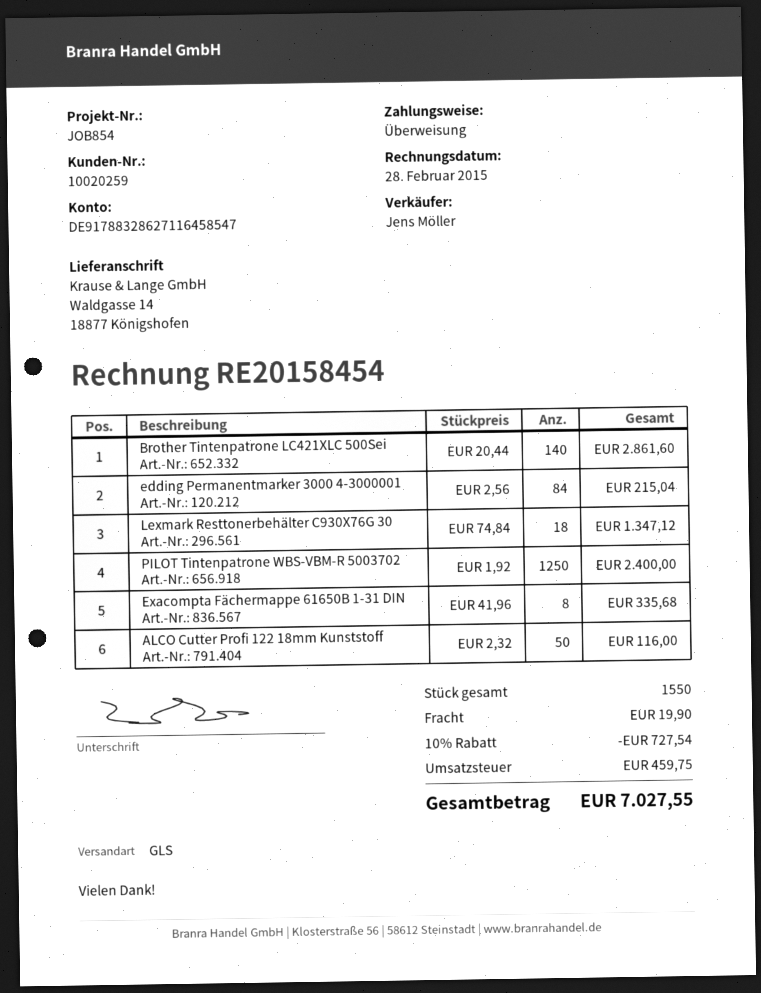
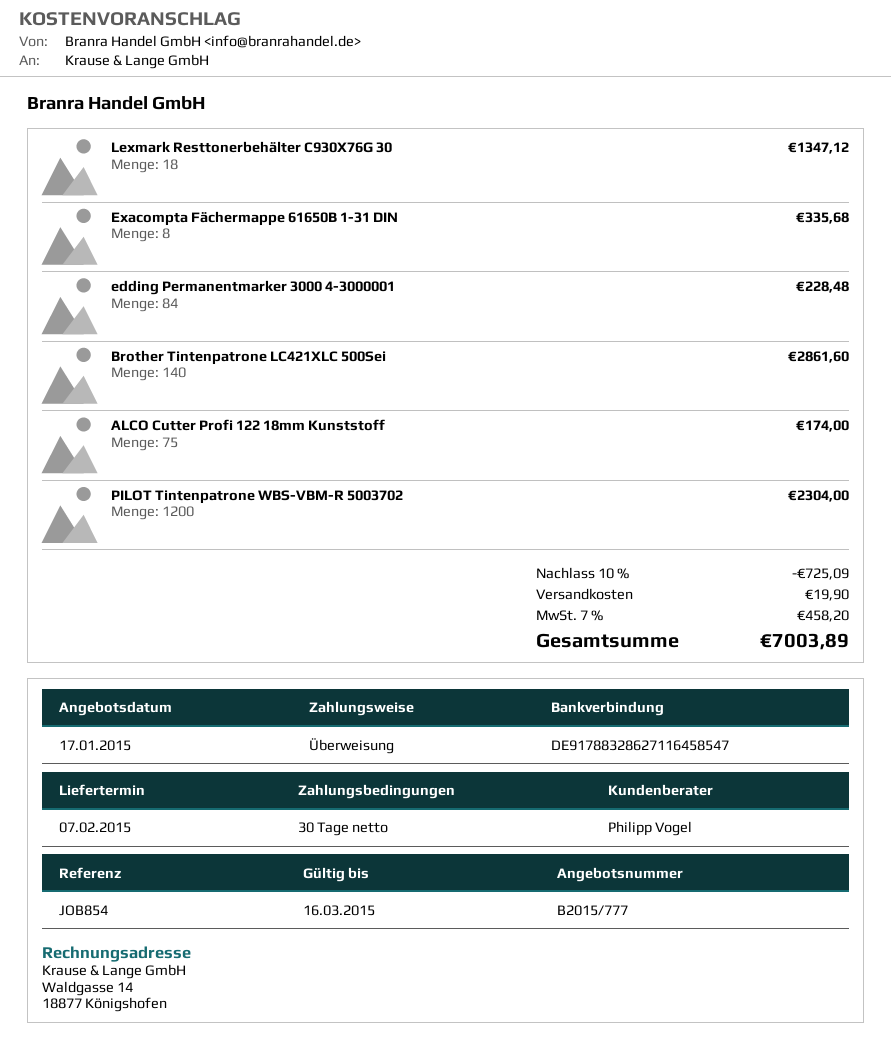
sales rep: Jens Möller -> Philipp Vogel
edding Permanentmarker 3000 4-3000001: 84 for 215.04 -> 84 for 228.48
PILOT Tintenpatrone WBS-VBM-R 5003702: 1250 for 2400.00 -> 1200 for 2304.00
ALCO Cutter Profi 122 18mm Kunststoff: 50 for 116.00 -> 75 for 174.00
discount: 10% = 727.54 -> 10% = 725.09
tax: 459.75 -> 458.20
total: 7027.55 -> 7003.89

